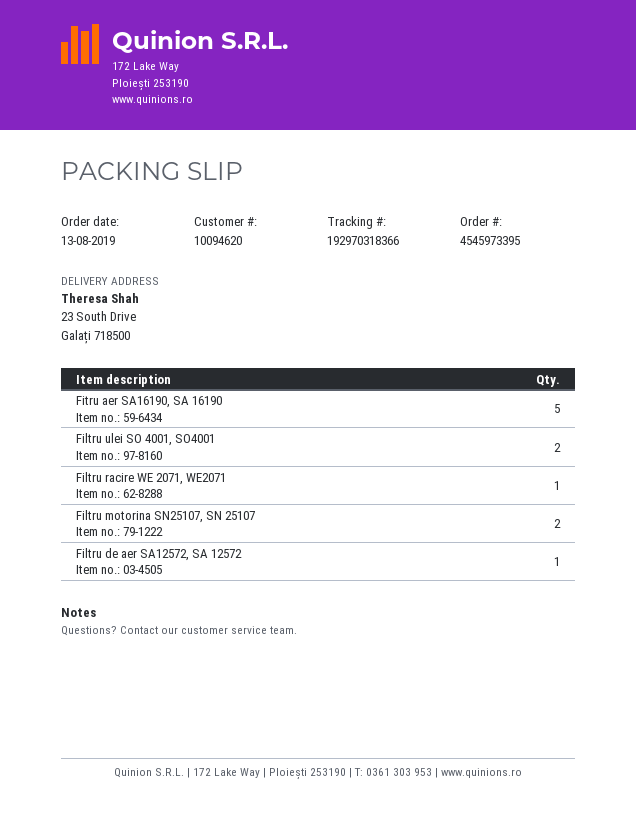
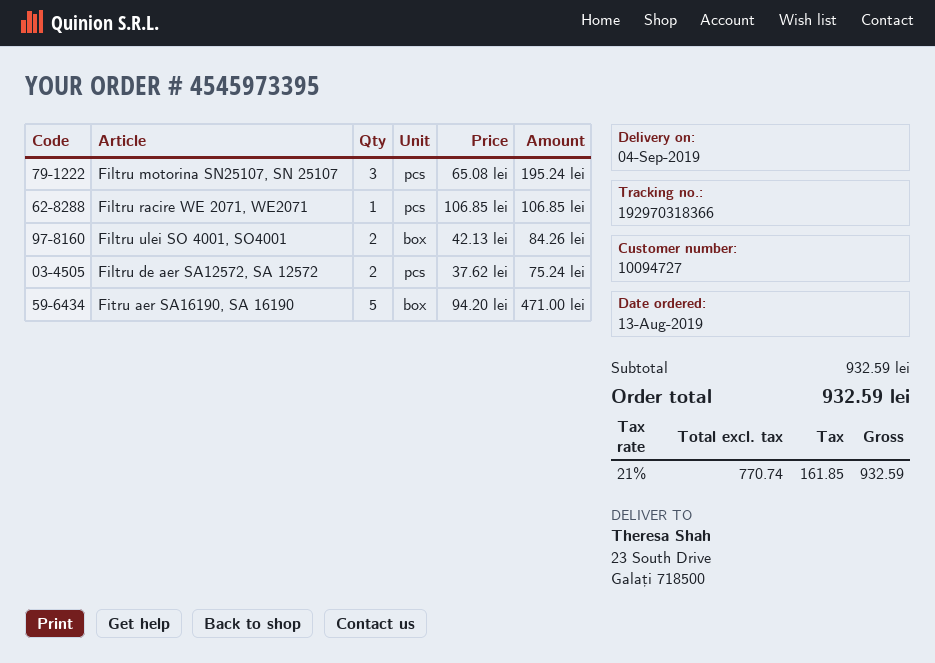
customer number: 10094620 -> 10094727
Filtru motorina SN25107, SN 25107: 2 -> 3
Filtru de aer SA12572, SA 12572: 1 -> 2

